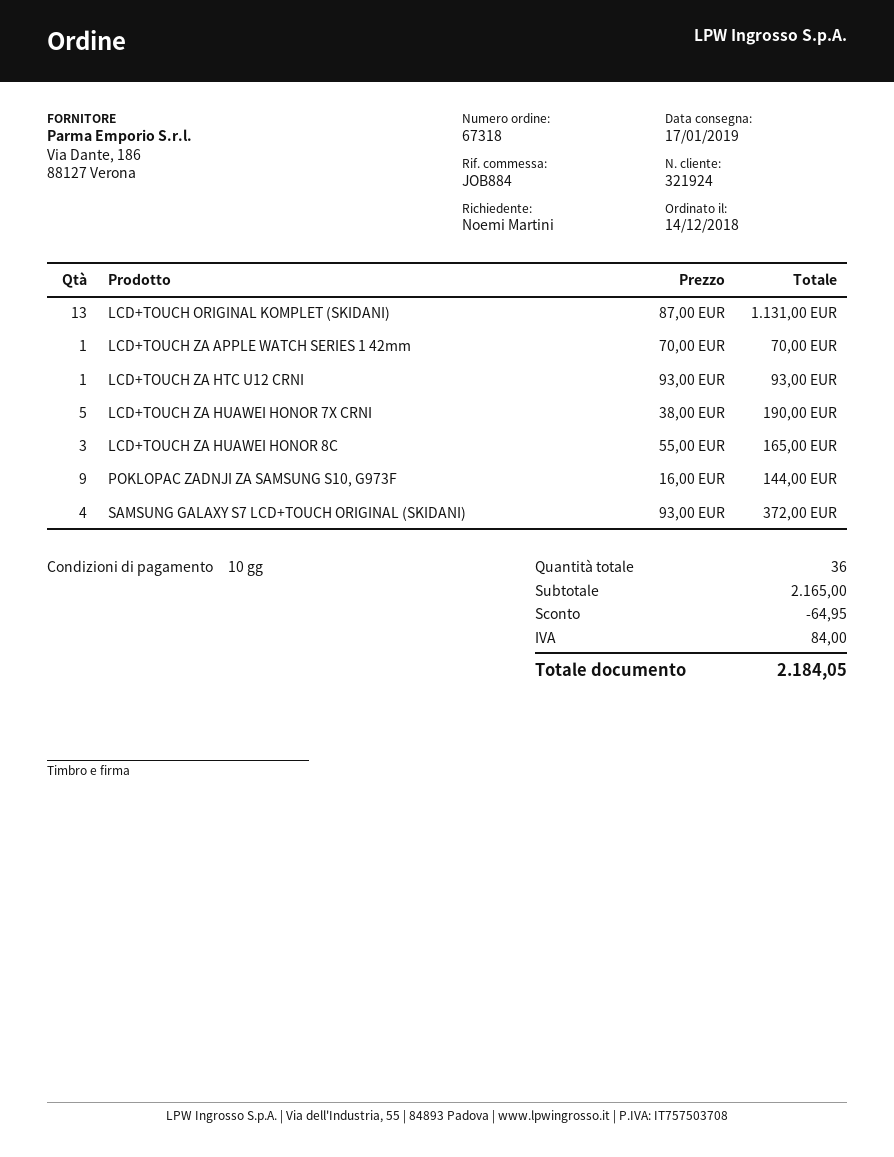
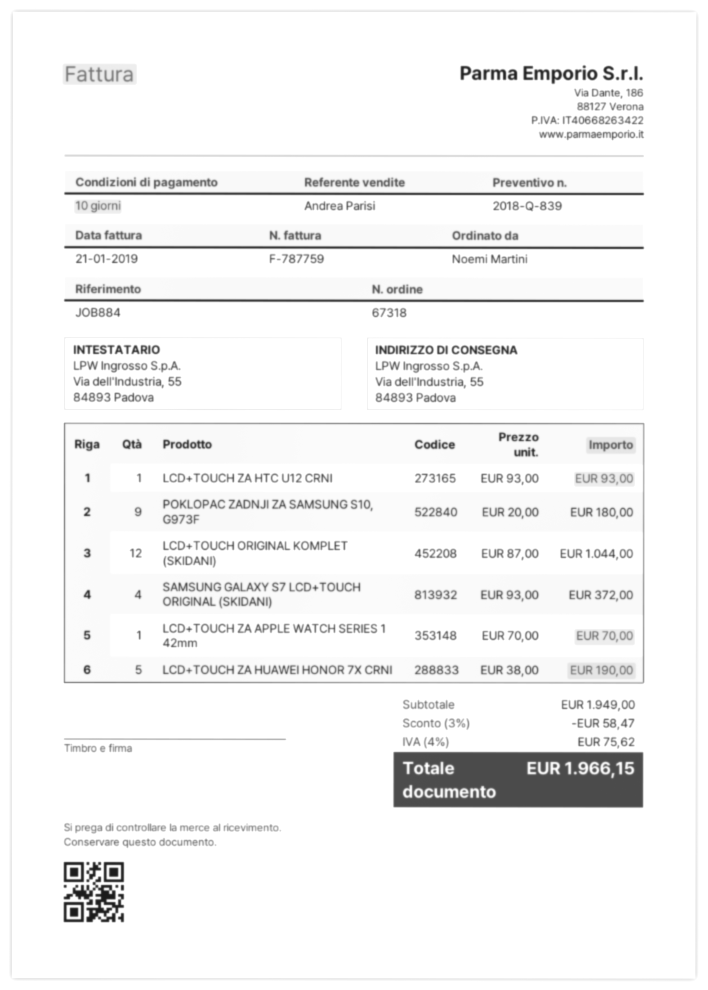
LCD+TOUCH ORIGINAL KOMPLET (SKIDANI): 13 x 87.00 = 1131.00 -> 12 x 87.00 = 1044.00
LCD+TOUCH ZA HUAWEI HONOR 8C: 3 x 55.00 = 165.00 -> none
POKLOPAC ZADNJI ZA SAMSUNG S10, G973F: 9 x 16.00 = 144.00 -> 9 x 20.00 = 180.00
subtotal: 2165.00 -> 1949.00
discount: 64.95 -> 58.47
tax: 84.00 -> 75.62
total: 2184.05 -> 1966.15

